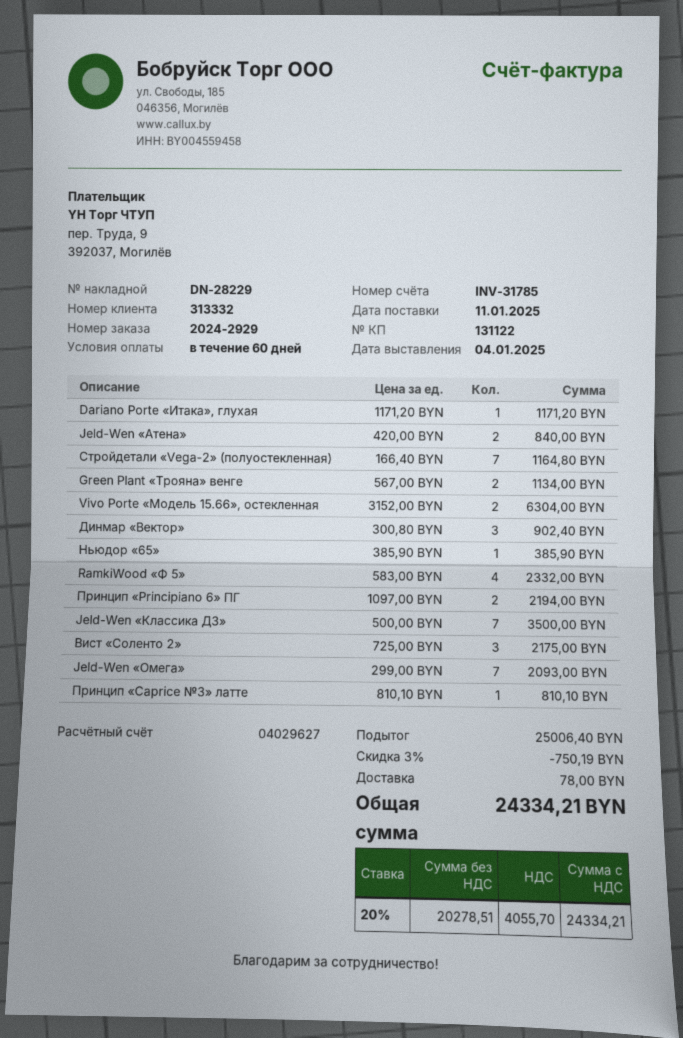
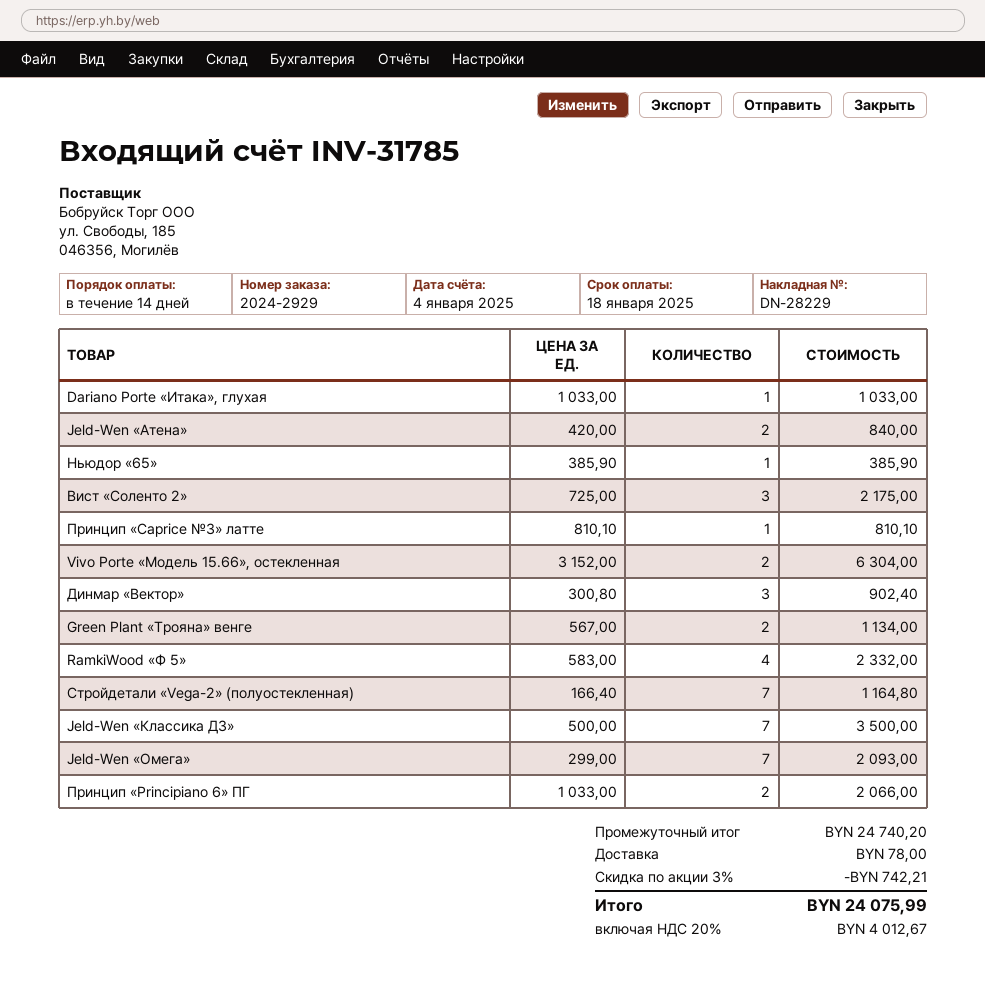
payment terms: 60 days -> 14 days
Dariano Porte «Итака», глухая: 1 x 1171.20 = 1171.20 -> 1 x 1033.00 = 1033.00
Принцип «Principiano 6» ПГ: 2 x 1097.00 = 2194.00 -> 2 x 1033.00 = 2066.00
subtotal: 25006.40 -> 24740.20
discount: 3% = 750.19 -> 3% = 742.21
tax: 20% = 4055.70 -> 20% = 4012.67
total: 24334.21 -> 24075.99

